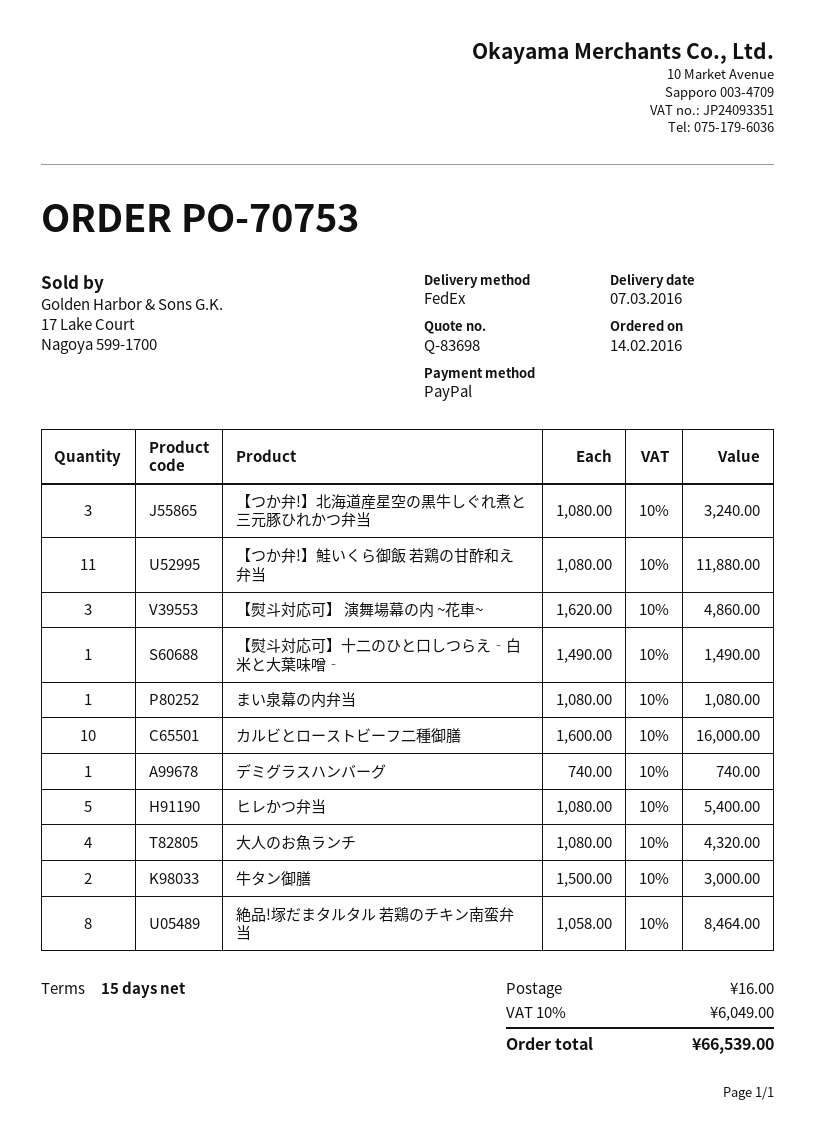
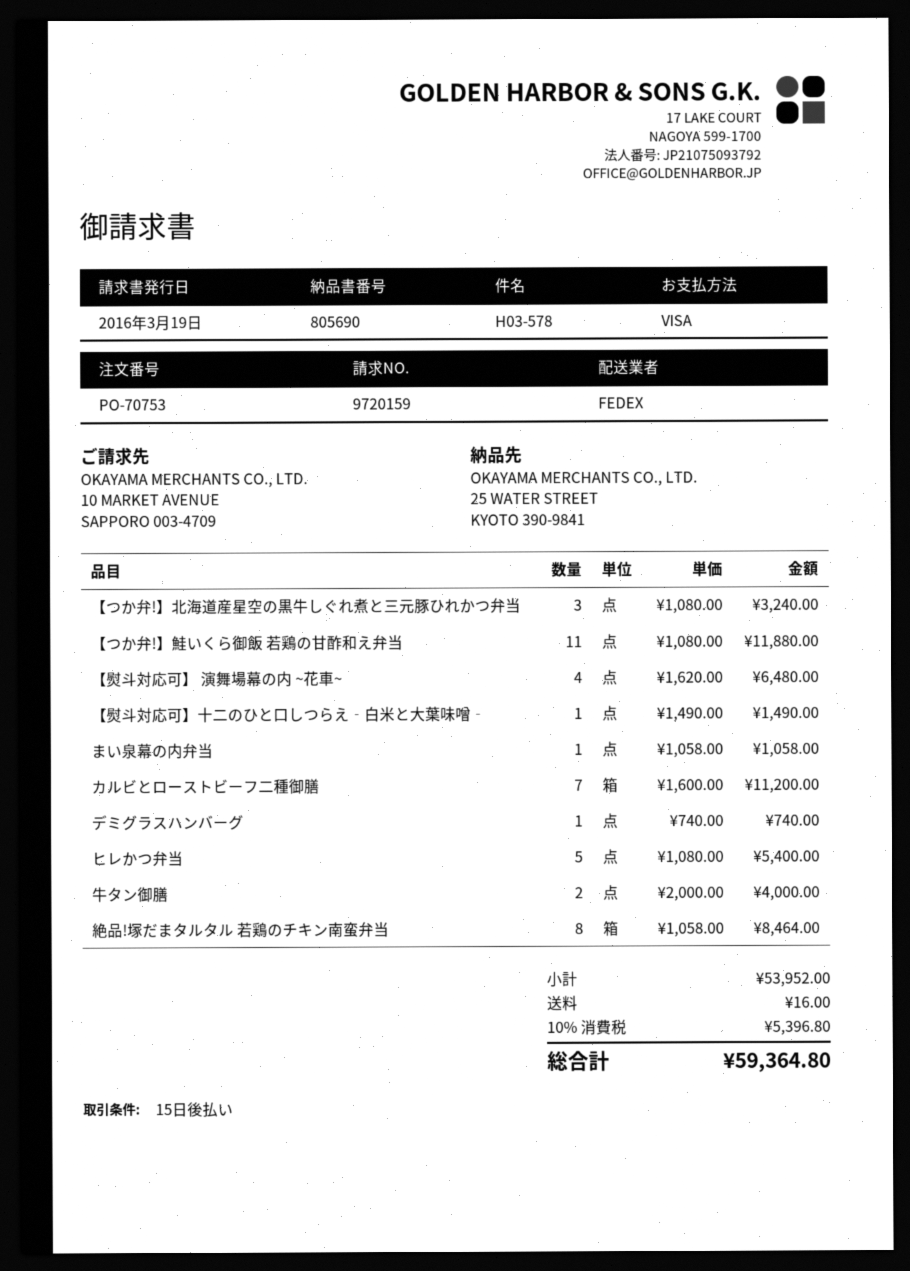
payment method: PayPal -> Visa
【熨斗対応可】 演舞場幕の内 ~花車~: 3 x 1620.00 = 4860.00 -> 4 x 1620.00 = 6480.00
まい泉幕の内弁当: 1 x 1080.00 = 1080.00 -> 1 x 1058.00 = 1058.00
カルビとローストビーフ二種御膳: 10 x 1600.00 = 16000.00 -> 7 x 1600.00 = 11200.00
大人のお魚ランチ: 4 x 1080.00 = 4320.00 -> none
牛タン御膳: 2 x 1500.00 = 3000.00 -> 2 x 2000.00 = 4000.00
tax: 10% = 6049.00 -> 10% = 5396.80
total: 66539.00 -> 59364.80

